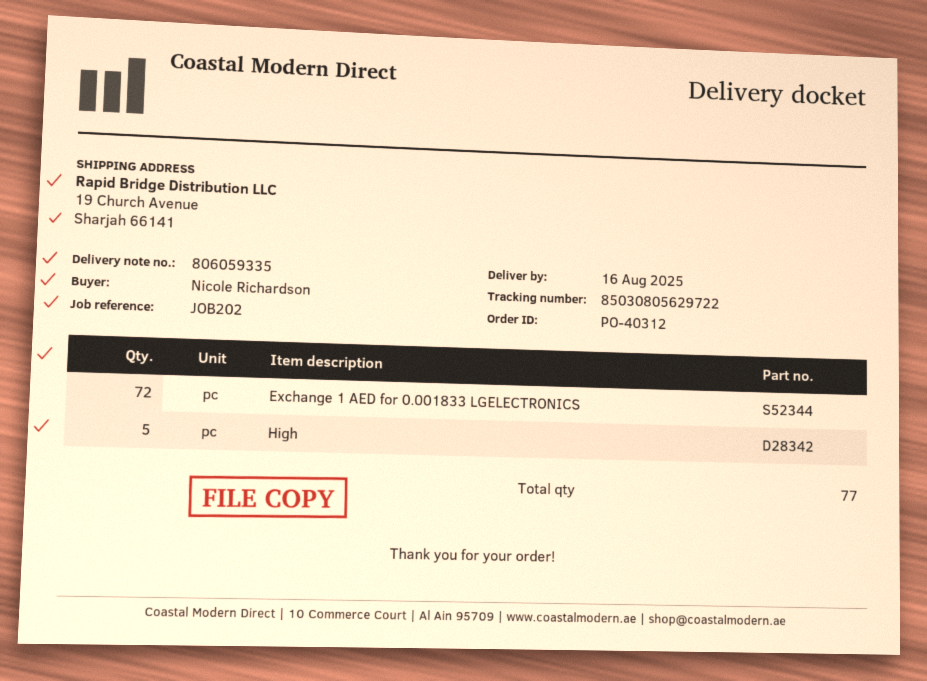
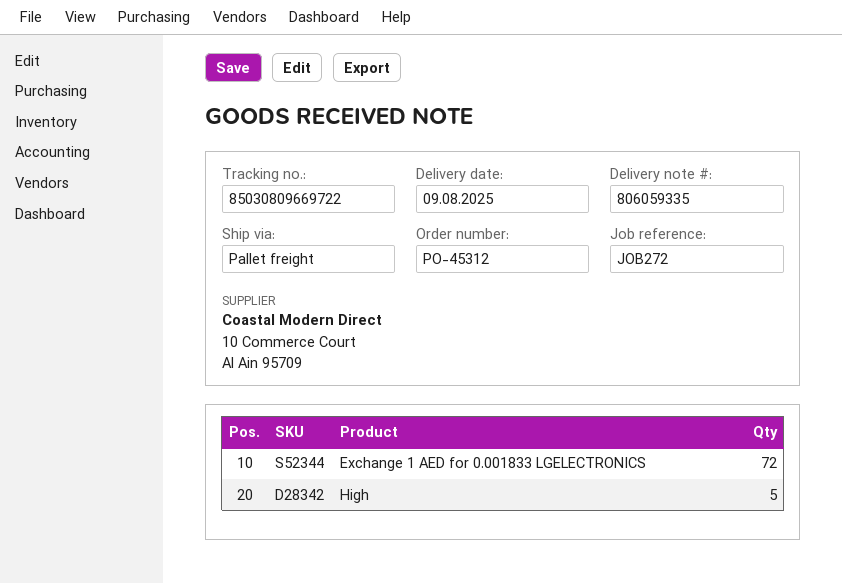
order number: PO-40312 -> PO-45312
delivery date: 2025-08-16 -> 2025-08-09
reference: JOB202 -> JOB272
tracking number: 85030805629722 -> 85030809669722

